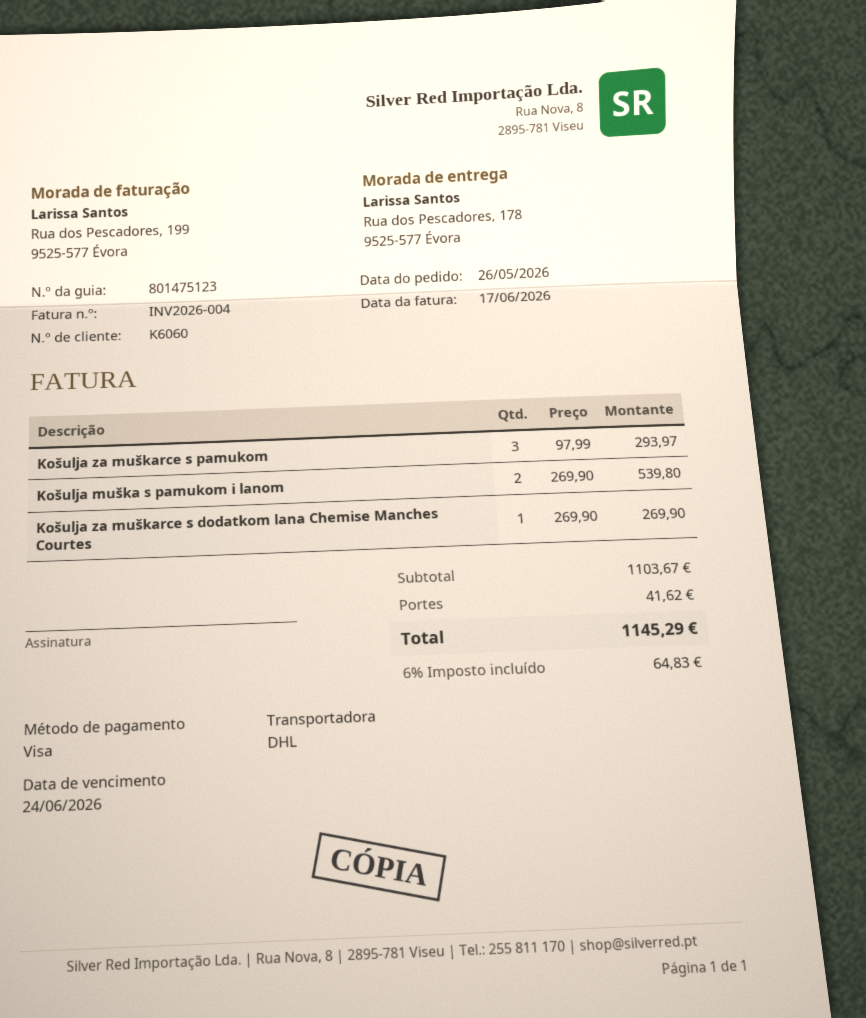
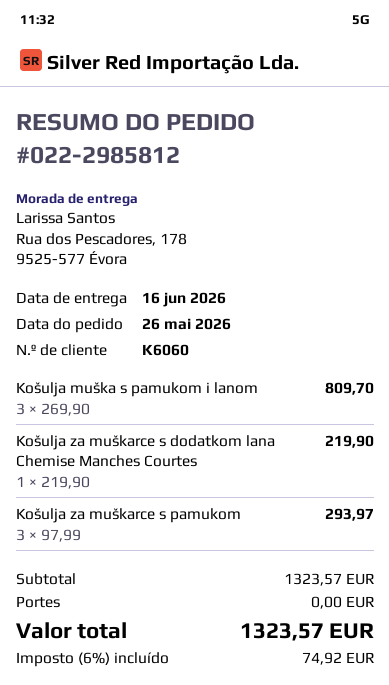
Košulja muška s pamukom i lanom: 2 x 269.90 = 539.80 -> 3 x 269.90 = 809.70
Košulja za muškarce s dodatkom lana Chemise Manches Courtes: 1 x 269.90 = 269.90 -> 1 x 219.90 = 219.90
subtotal: 1103.67 -> 1323.57
shipping: 41.62 -> 0.00
tax: 6% = 64.83 -> 6% = 74.92
total: 1145.29 -> 1323.57

